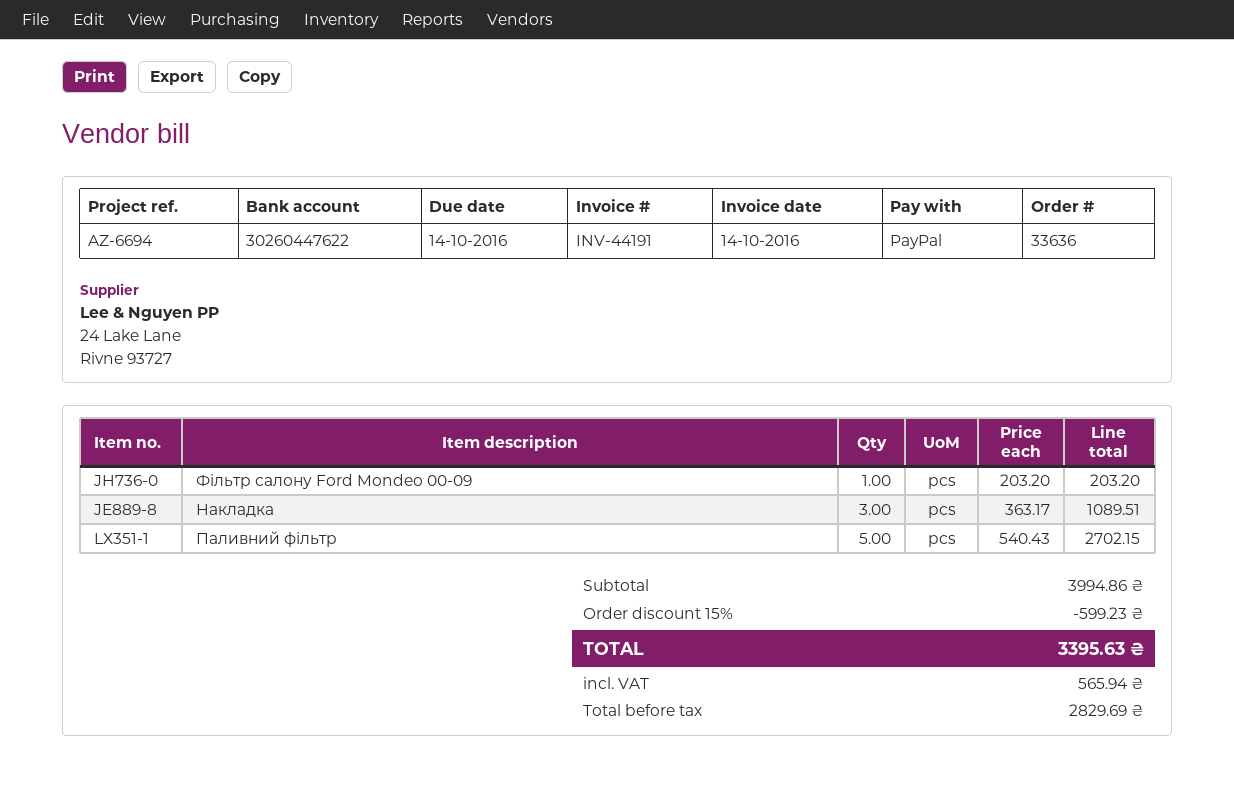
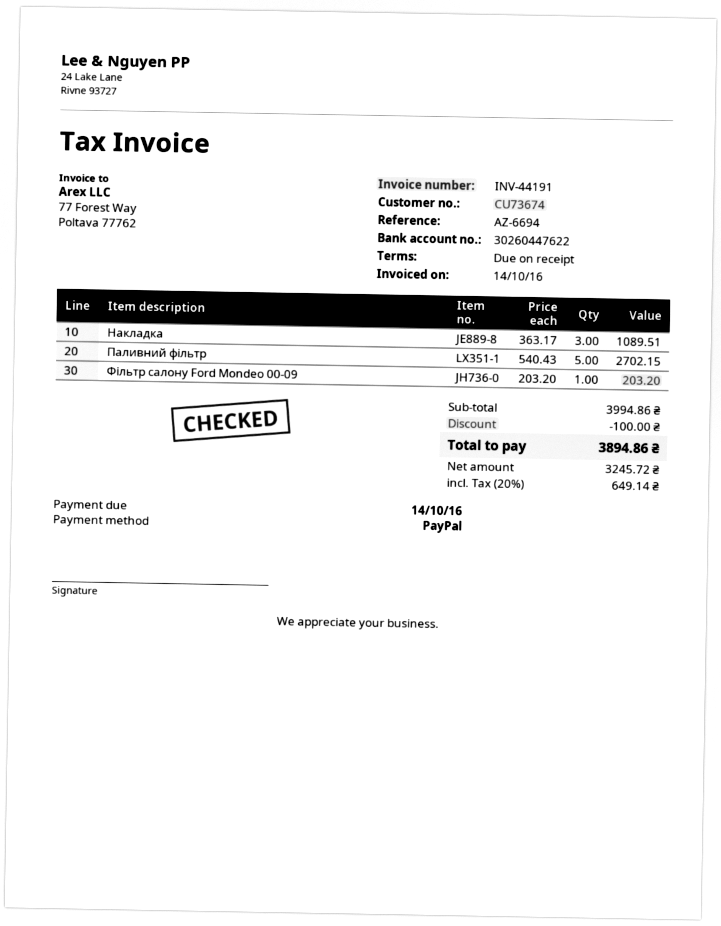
discount: 599.23 -> 100.00
net: 2829.69 -> 3245.72
tax: 565.94 -> 649.14
total: 3395.63 -> 3894.86

